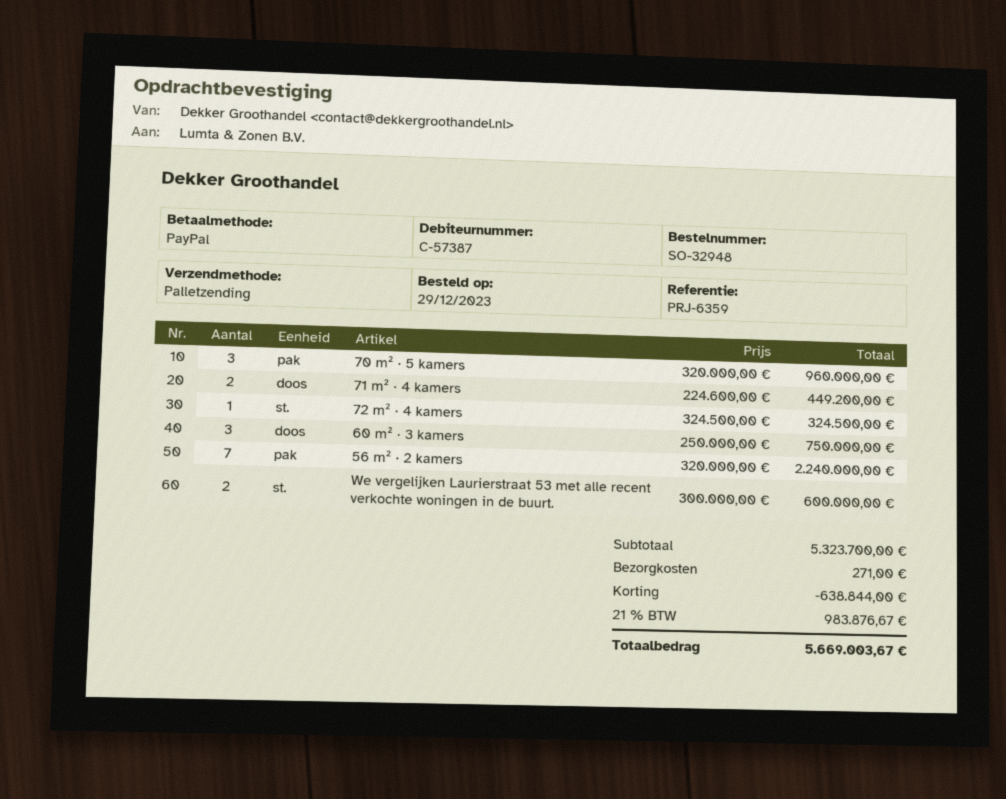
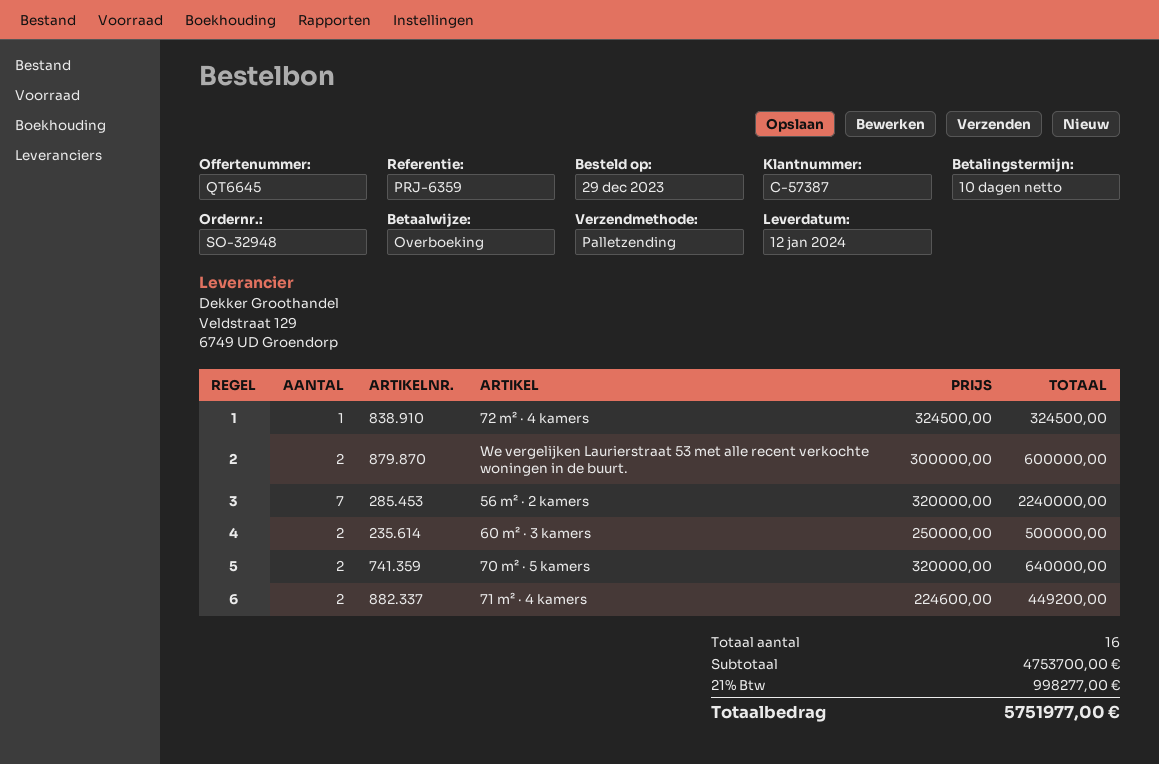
payment method: PayPal -> bank transfer
70 m² · 5 kamers: 3 x 320000.00 = 960000.00 -> 2 x 320000.00 = 640000.00
60 m² · 3 kamers: 3 x 250000.00 = 750000.00 -> 2 x 250000.00 = 500000.00
subtotal: 5323700.00 -> 4753700.00
discount: 638844.00 -> none
shipping: 271.00 -> none
tax: 21% = 983876.67 -> 21% = 998277.00
total: 5669003.67 -> 5751977.00

